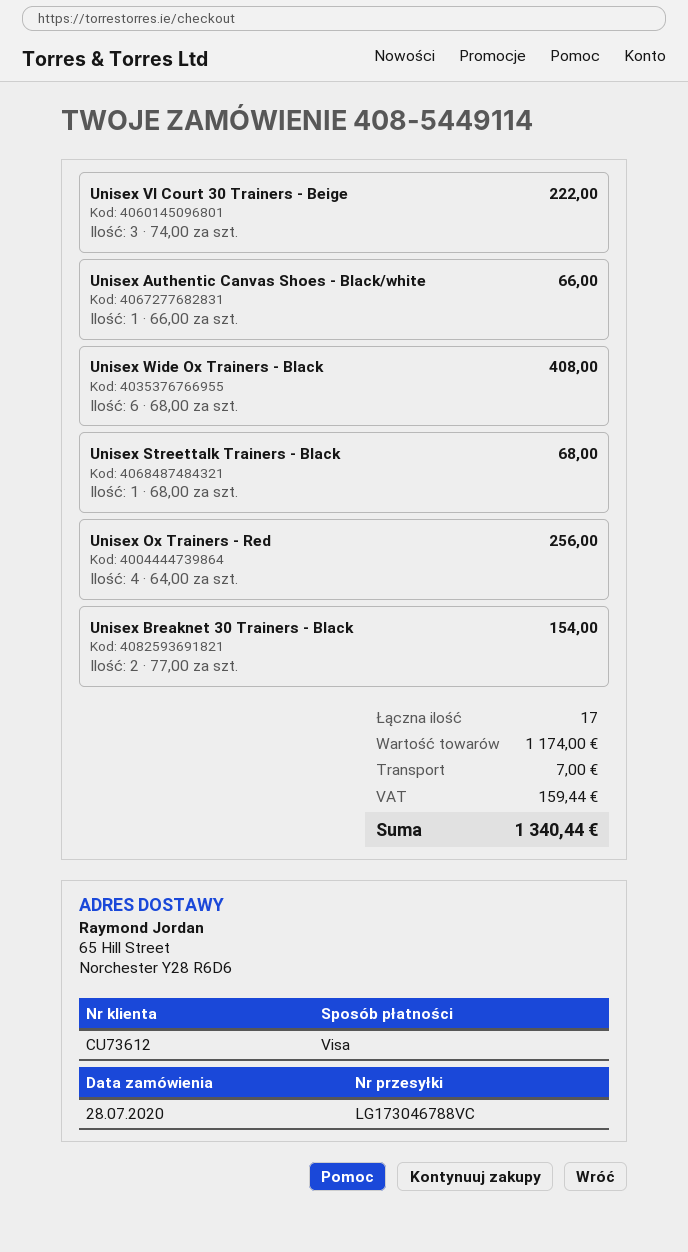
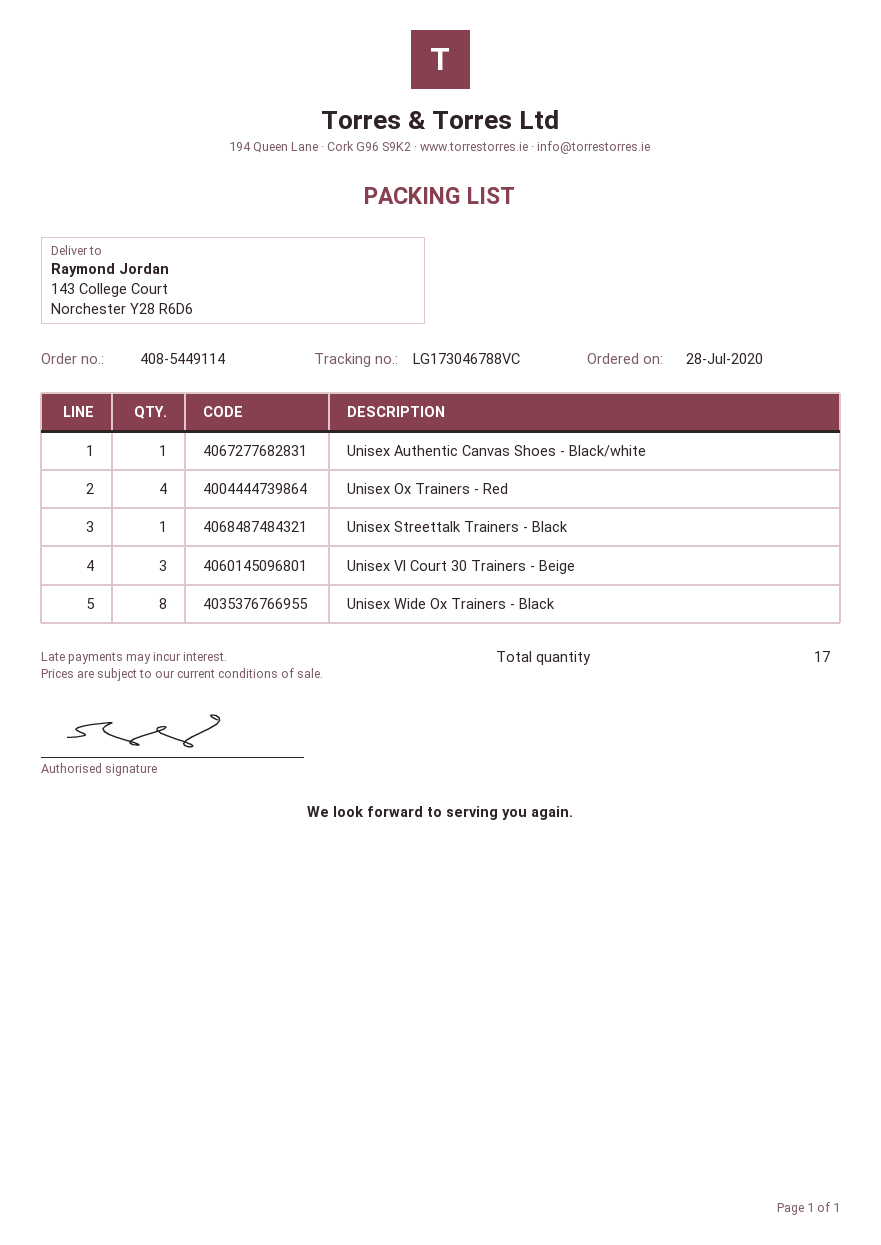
ship to: 65 Hill Street, Norchester Y28 R6D6 -> 143 College Court, Norchester Y28 R6D6
Unisex Wide Ox Trainers - Black: 6 -> 8
Unisex Breaknet 30 Trainers - Black: 2 -> none

